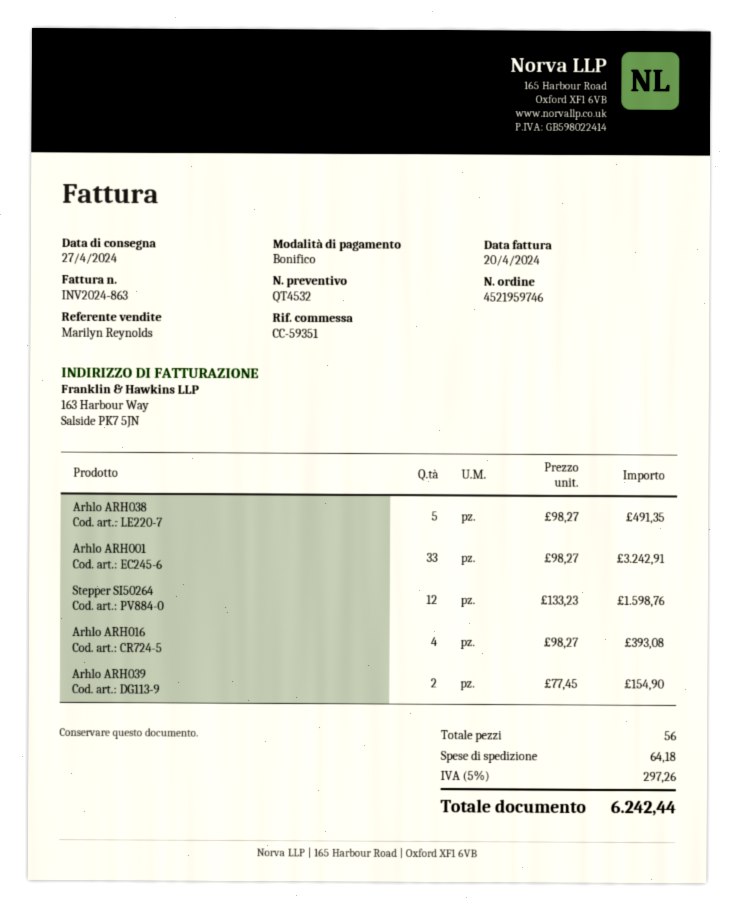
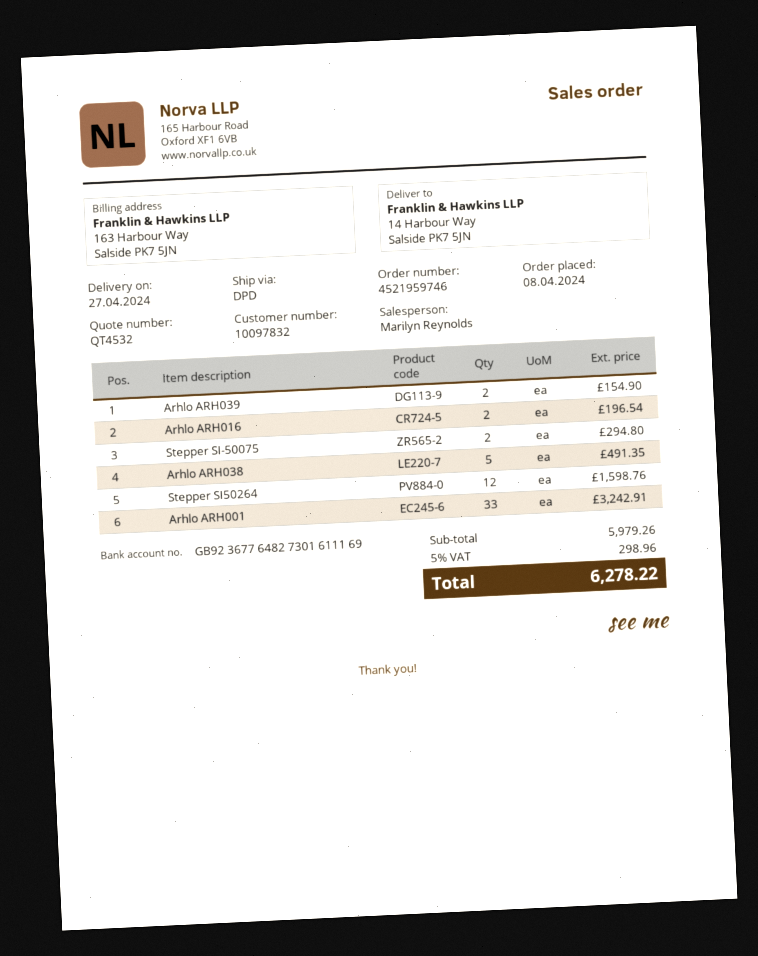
Arhlo ARH016: 4 for 393.08 -> 2 for 196.54
Stepper SI-50075: none -> 2 for 294.80
shipping: 64.18 -> none
tax: 5% = 297.26 -> 5% = 298.96
total: 6242.44 -> 6278.22

